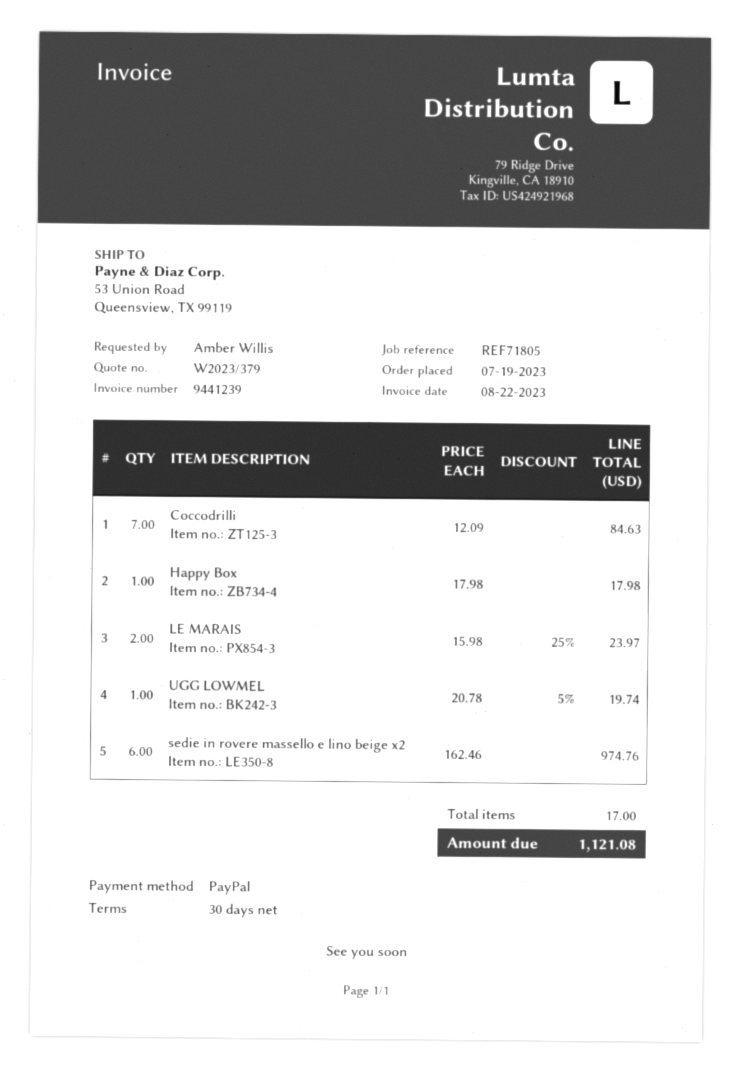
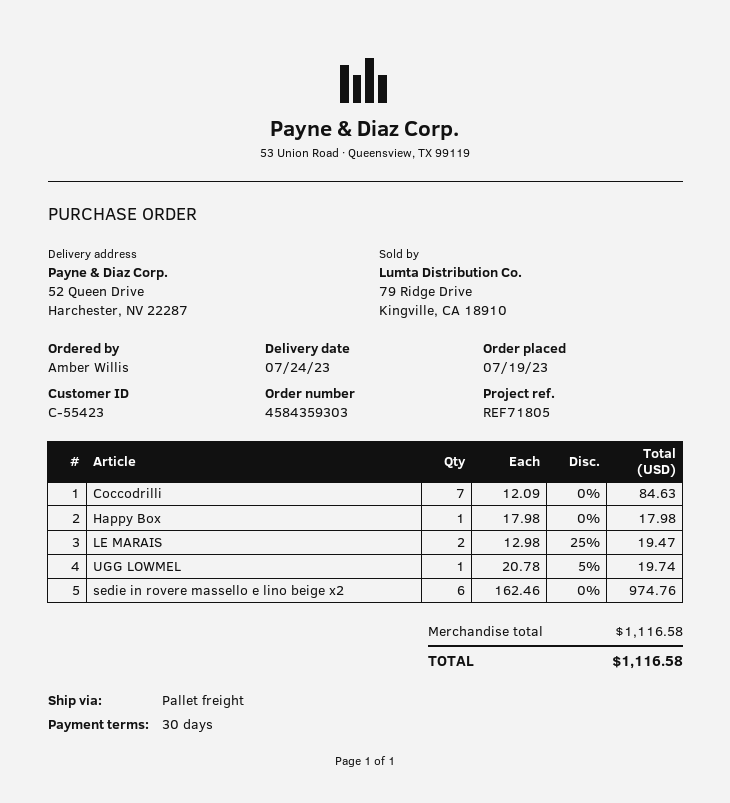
ship to: 53 Union Road, Queensview, TX 99119 -> 52 Queen Drive, Harchester, NV 22287
LE MARAIS: 2 x 15.98 - 25% = 23.97 -> 2 x 12.98 - 25% = 19.47
total: 1121.08 -> 1116.58

